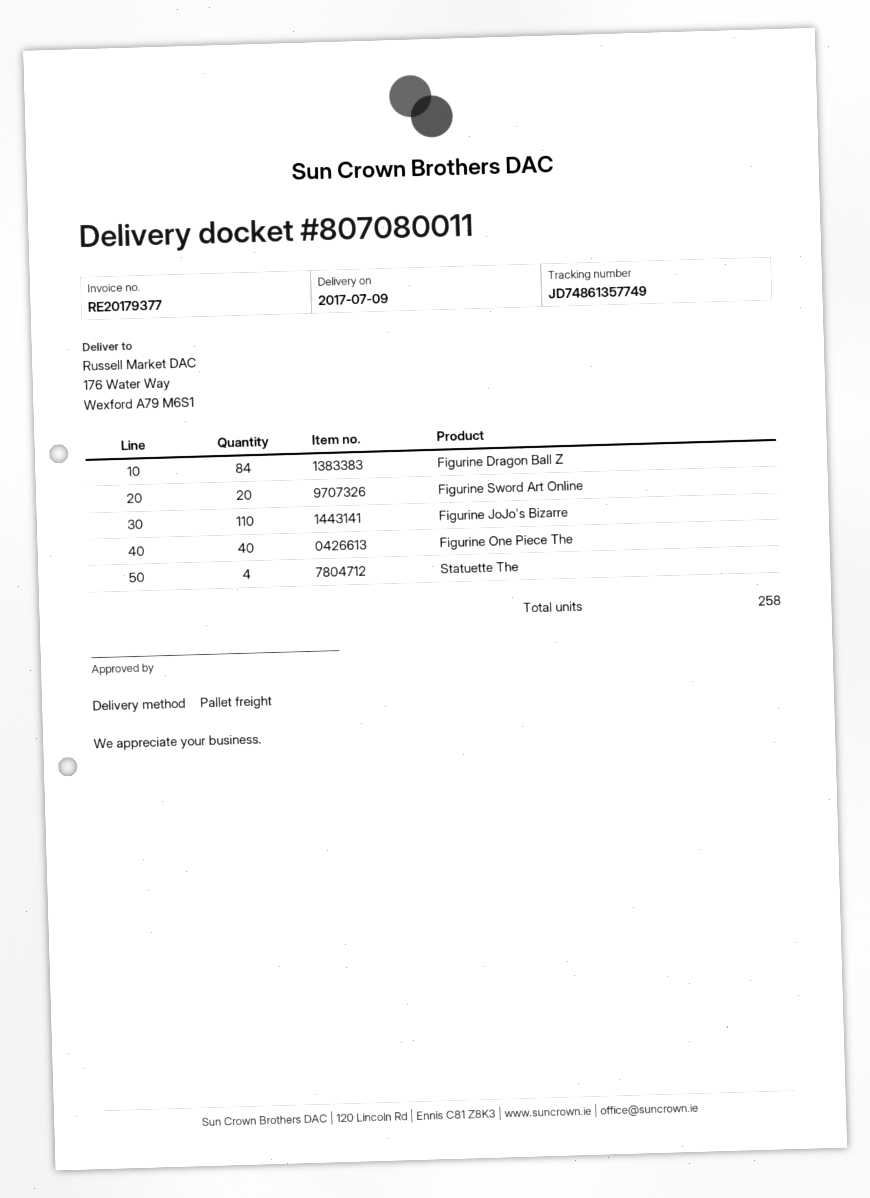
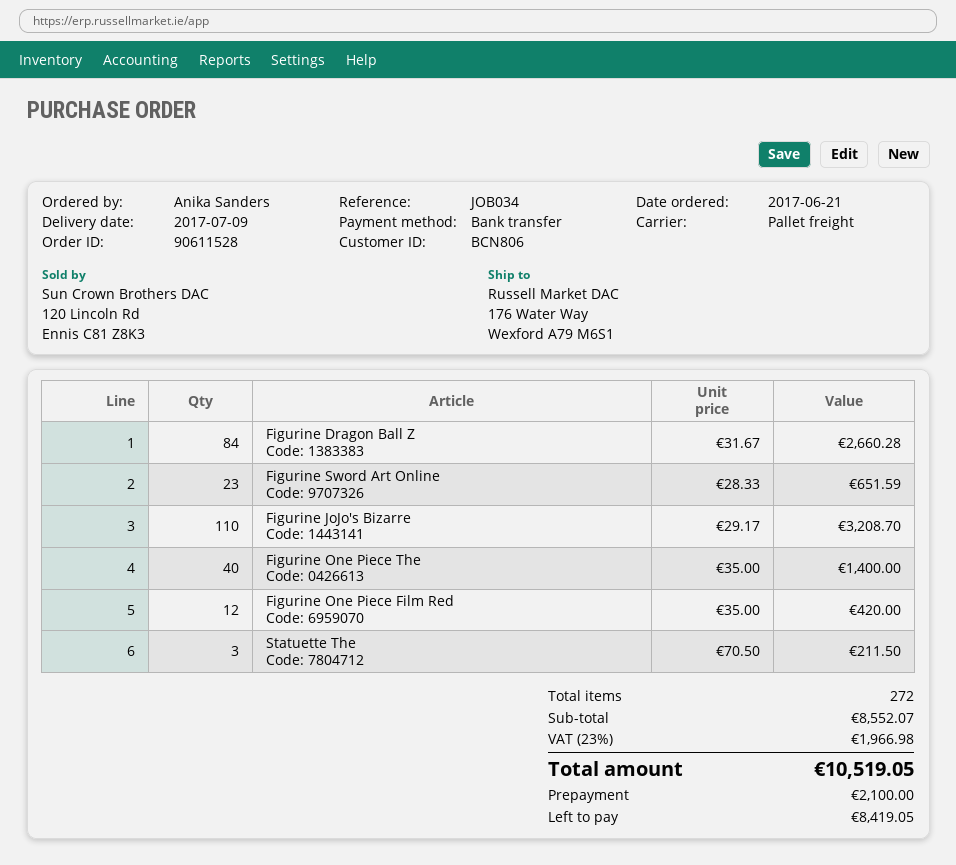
Figurine Sword Art Online: 20 -> 23
Statuette The: 4 -> 3
Figurine One Piece Film Red: none -> 12
total quantity: 258 -> 272

